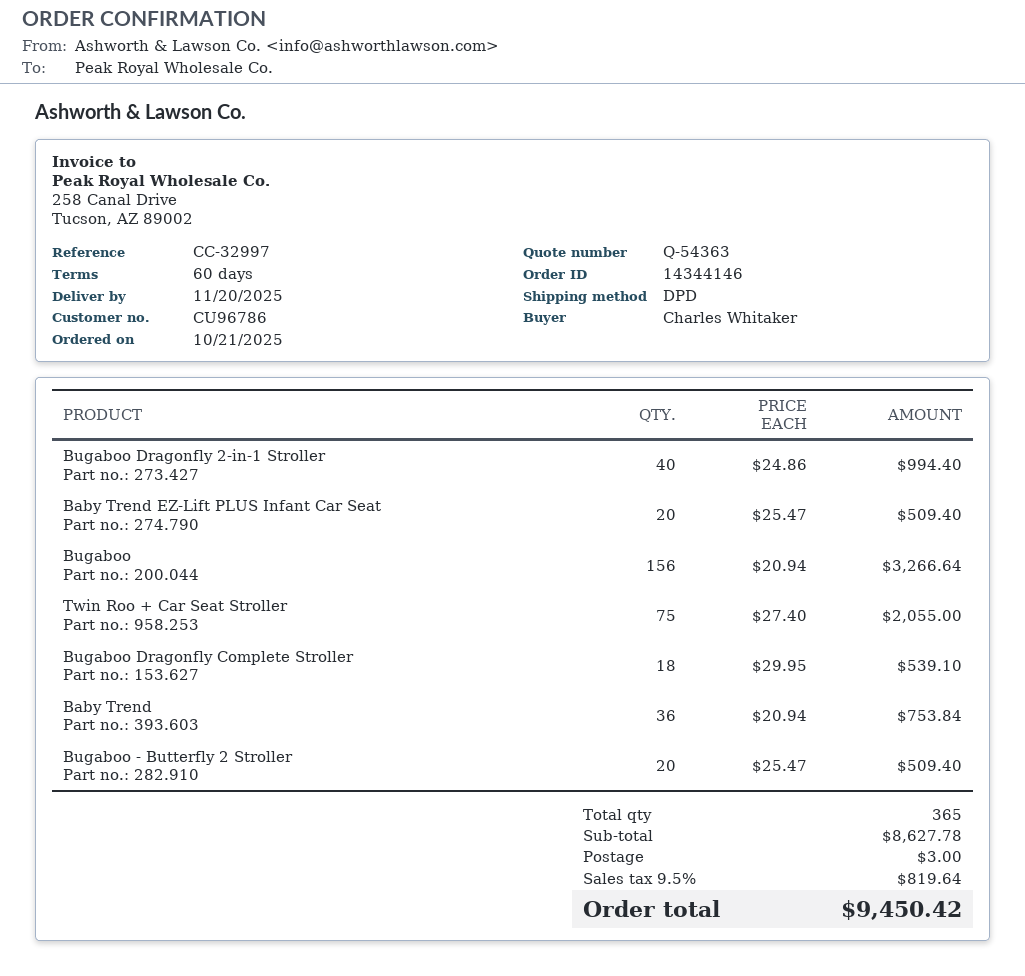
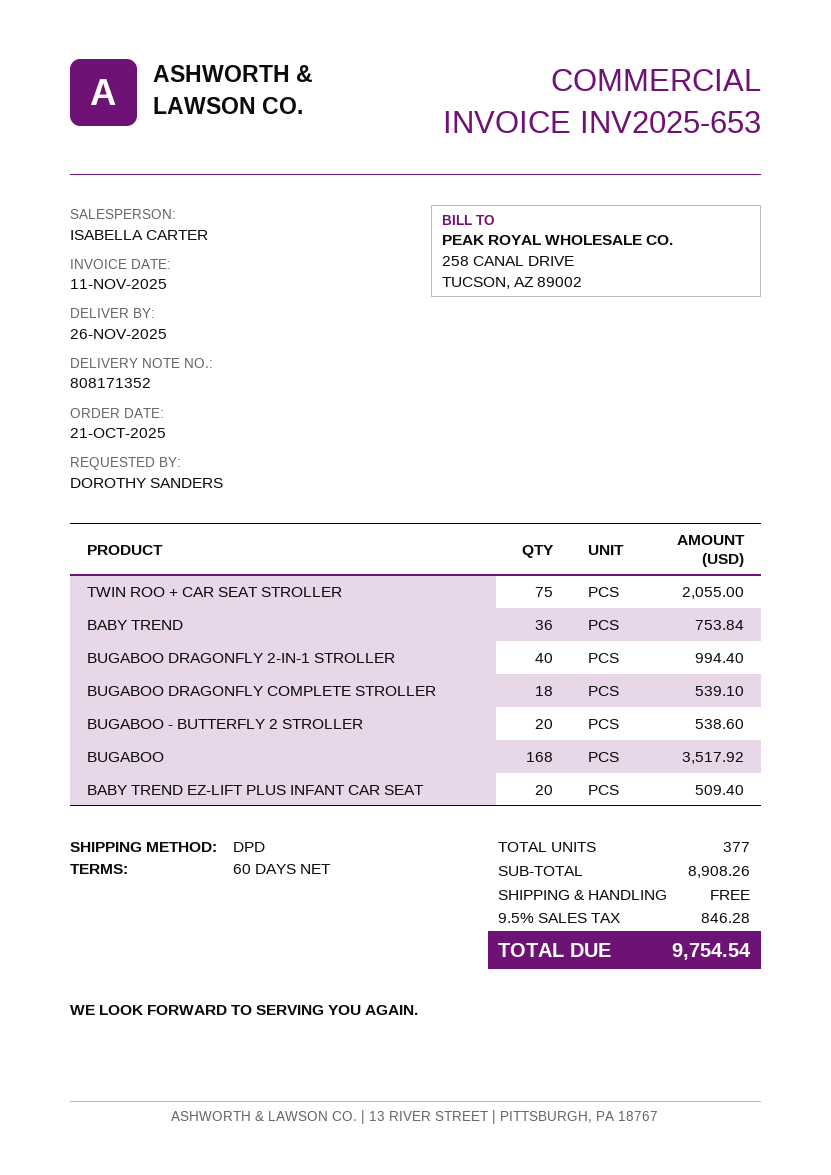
delivery date: 2025-11-20 -> 2025-11-26
ordered by: Charles Whitaker -> DOROTHY SANDERS
Bugaboo: 156 for 3266.64 -> 168 for 3517.92
Bugaboo - Butterfly 2 Stroller: 20 for 509.40 -> 20 for 538.60
total quantity: 365 -> 377
subtotal: 8627.78 -> 8908.26
shipping: 3.00 -> 0.00
tax: 9.5% = 819.64 -> 9.5% = 846.28
total: 9450.42 -> 9754.54

